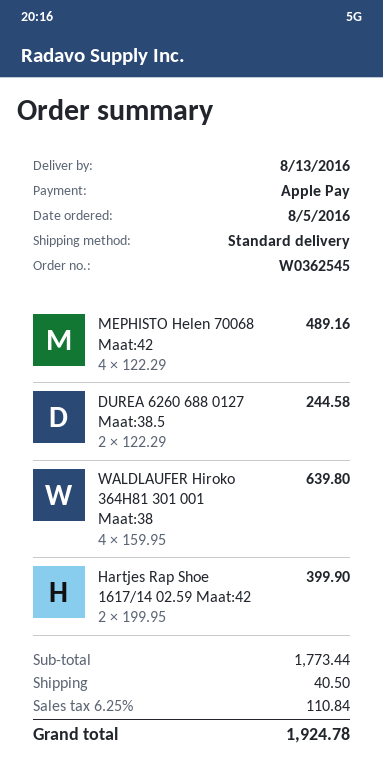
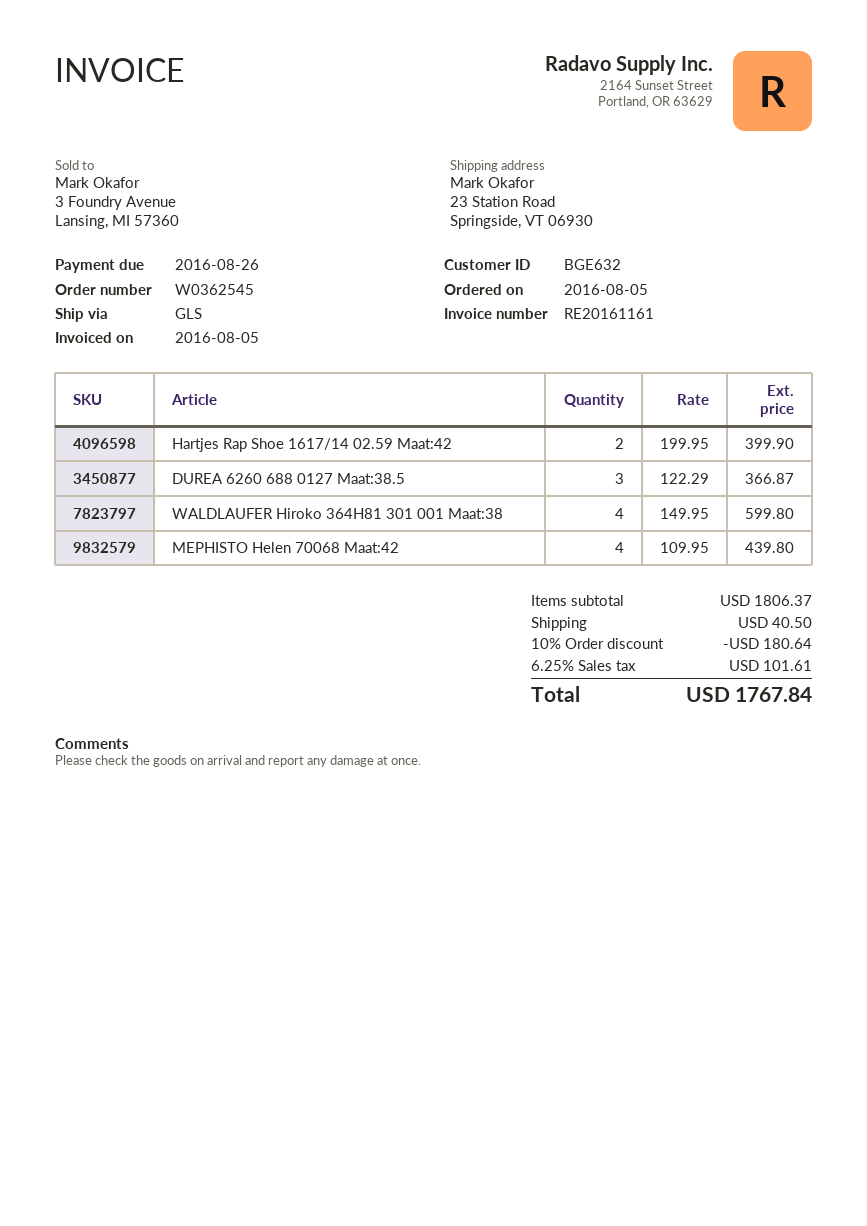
shipping method: standard -> GLS
MEPHISTO Helen 70068 Maat:42: 4 x 122.29 = 489.16 -> 4 x 109.95 = 439.80
DUREA 6260 688 0127 Maat:38.5: 2 x 122.29 = 244.58 -> 3 x 122.29 = 366.87
WALDLAUFER Hiroko 364H81 301 001 Maat:38: 4 x 159.95 = 639.80 -> 4 x 149.95 = 599.80
subtotal: 1773.44 -> 1806.37
discount: none -> 10% = 180.64
tax: 6.25% = 110.84 -> 6.25% = 101.61
total: 1924.78 -> 1767.84

